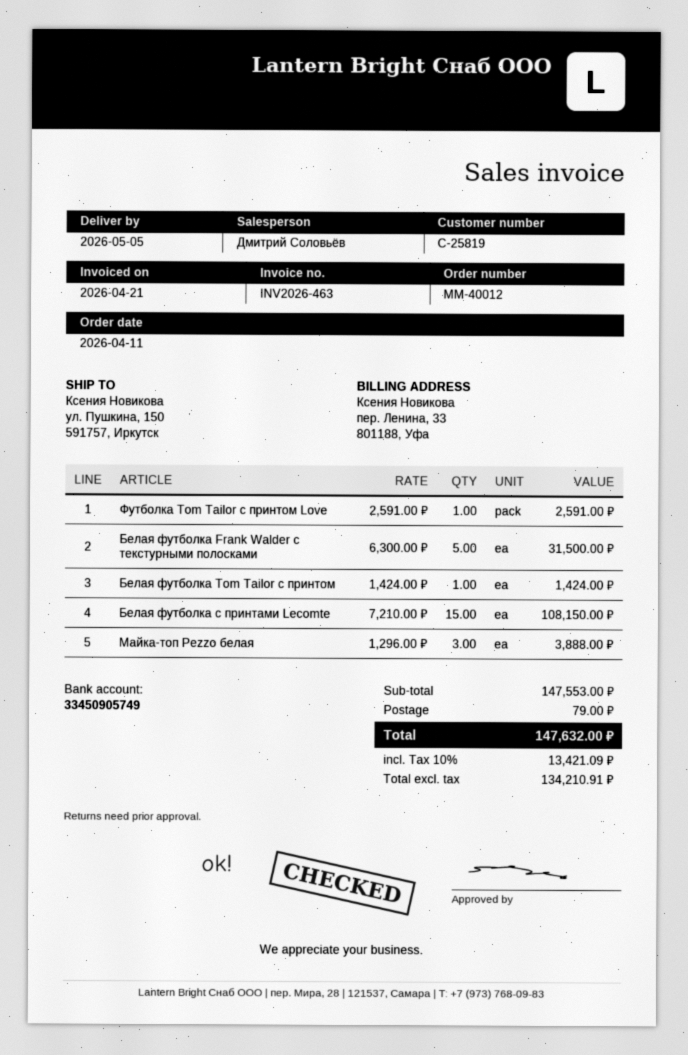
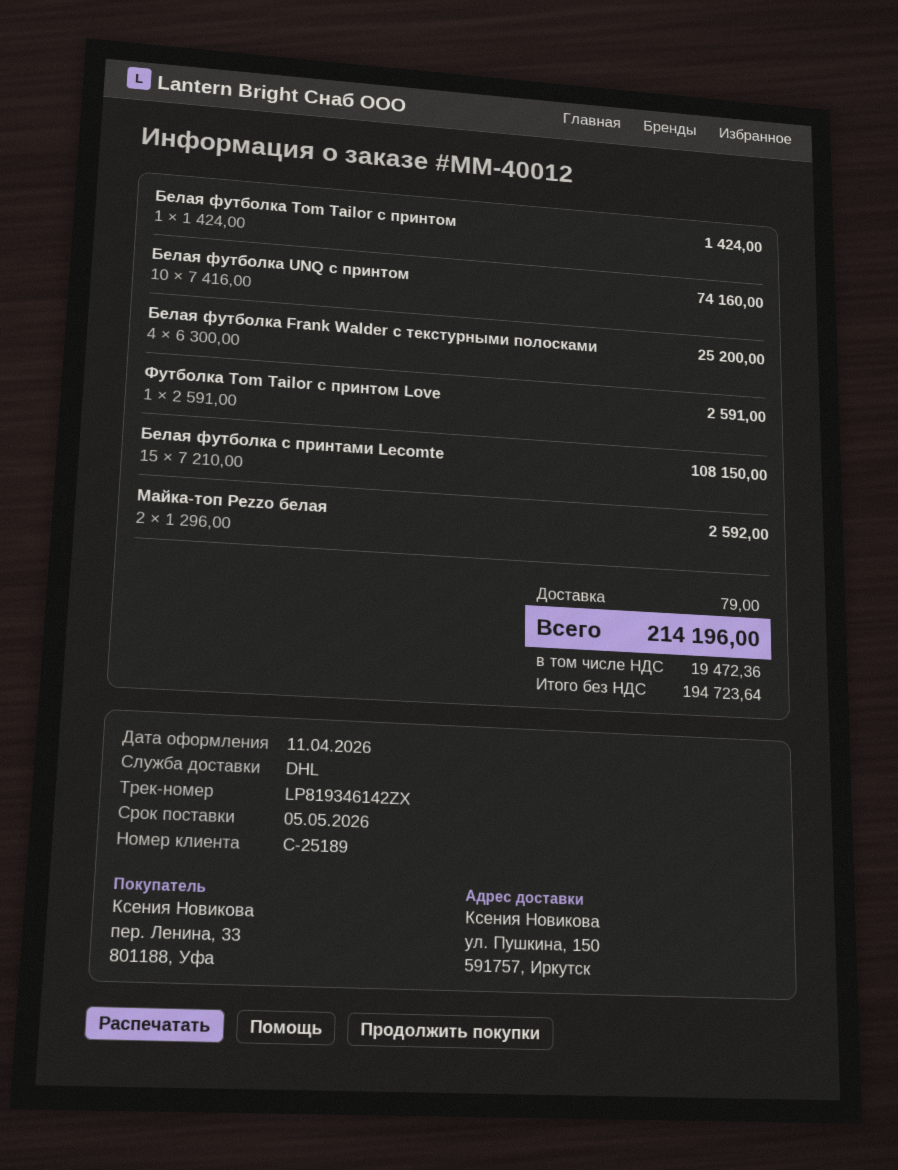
customer number: C-25819 -> C-25189
Белая футболка Frank Walder с текстурными полосками: 5 x 6300.00 = 31500.00 -> 4 x 6300.00 = 25200.00
Майка-топ Pezzo белая: 3 x 1296.00 = 3888.00 -> 2 x 1296.00 = 2592.00
Белая футболка UNQ с принтом: none -> 10 x 7416.00 = 74160.00
net: 134210.91 -> 194723.64
tax: 13421.09 -> 19472.36
total: 147632.00 -> 214196.00

